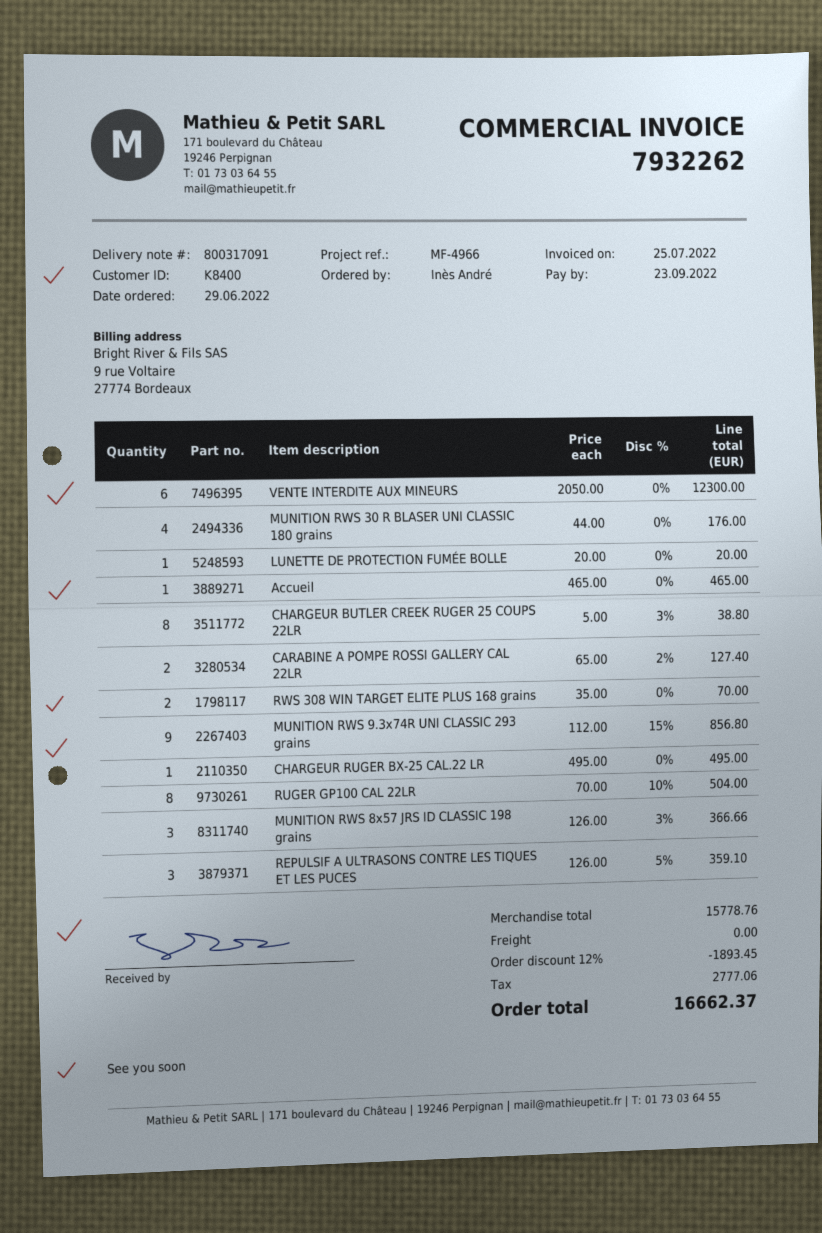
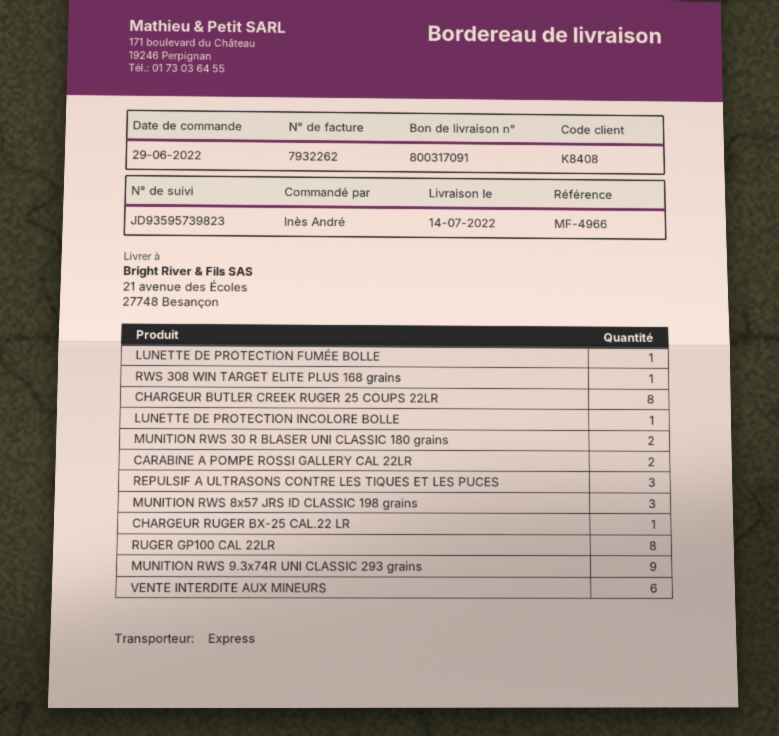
customer number: K8400 -> K8408
MUNITION RWS 30 R BLASER UNI CLASSIC 180 grains: 4 -> 2
Accueil: 1 -> none
RWS 308 WIN TARGET ELITE PLUS 168 grains: 2 -> 1
LUNETTE DE PROTECTION INCOLORE BOLLE: none -> 1

